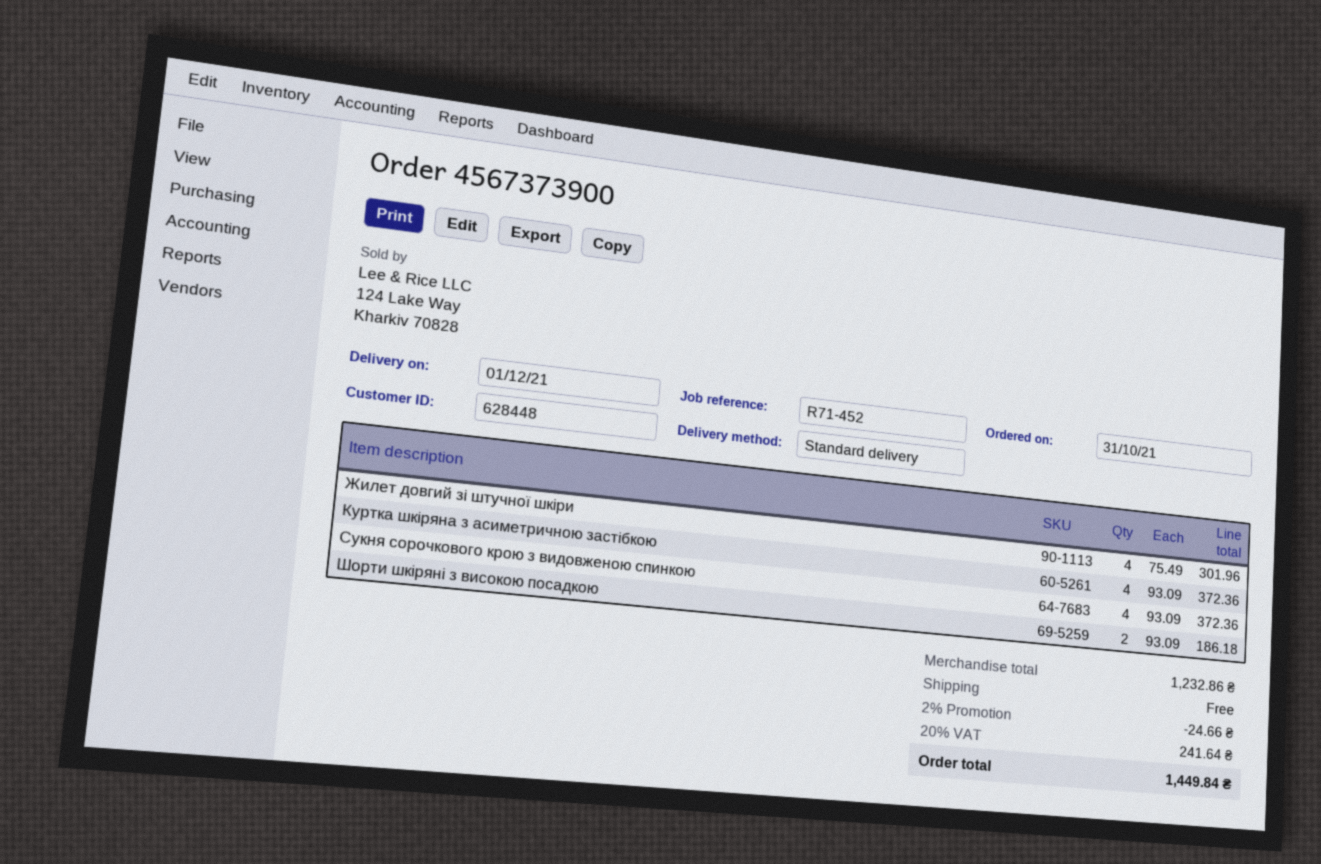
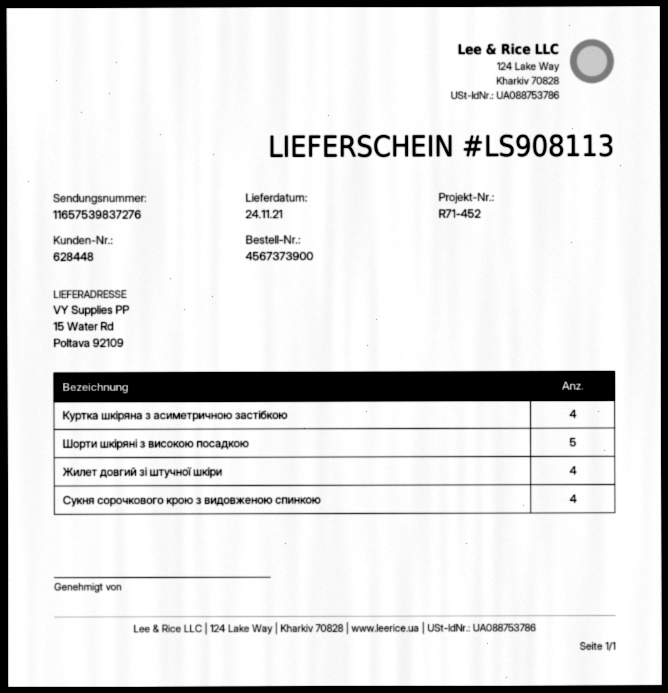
delivery date: 2021-12-01 -> 2021-11-24
Шорти шкіряні з високою посадкою: 2 -> 5

